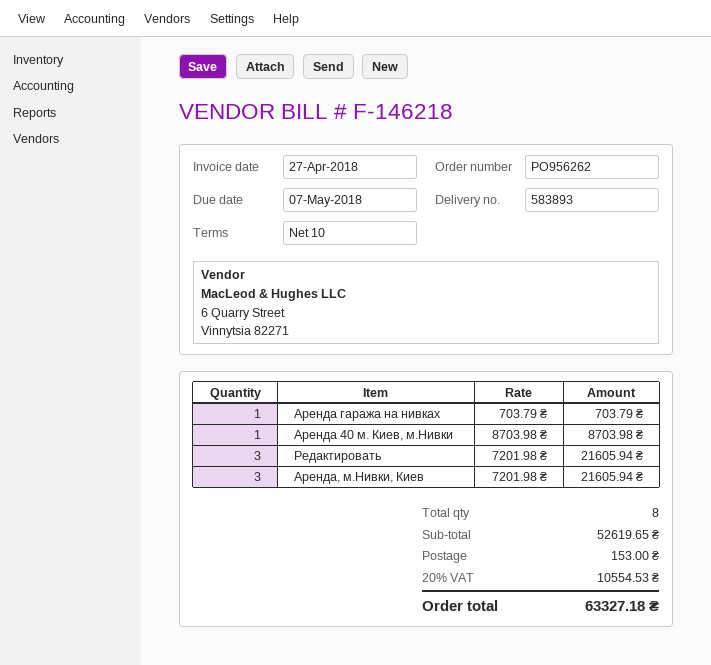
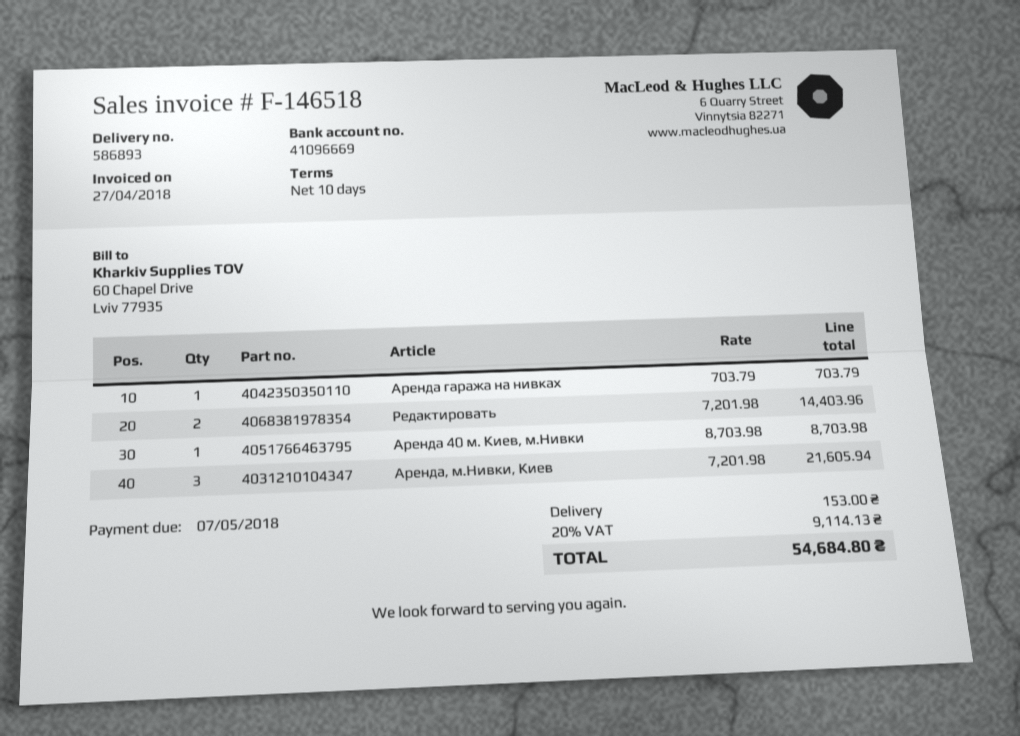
delivery note number: 583893 -> 586893
invoice number: F-146218 -> F-146518
Редактировать: 3 x 7201.98 = 21605.94 -> 2 x 7201.98 = 14403.96
tax: 20% = 10554.53 -> 20% = 9114.13
total: 63327.18 -> 54684.80

